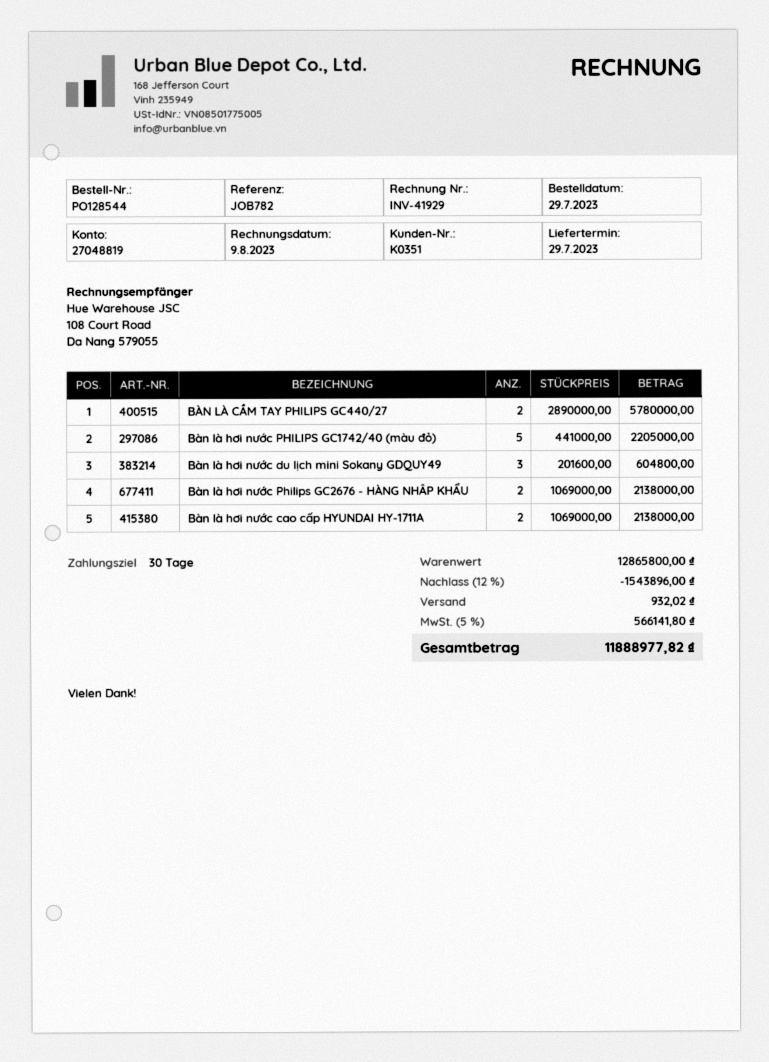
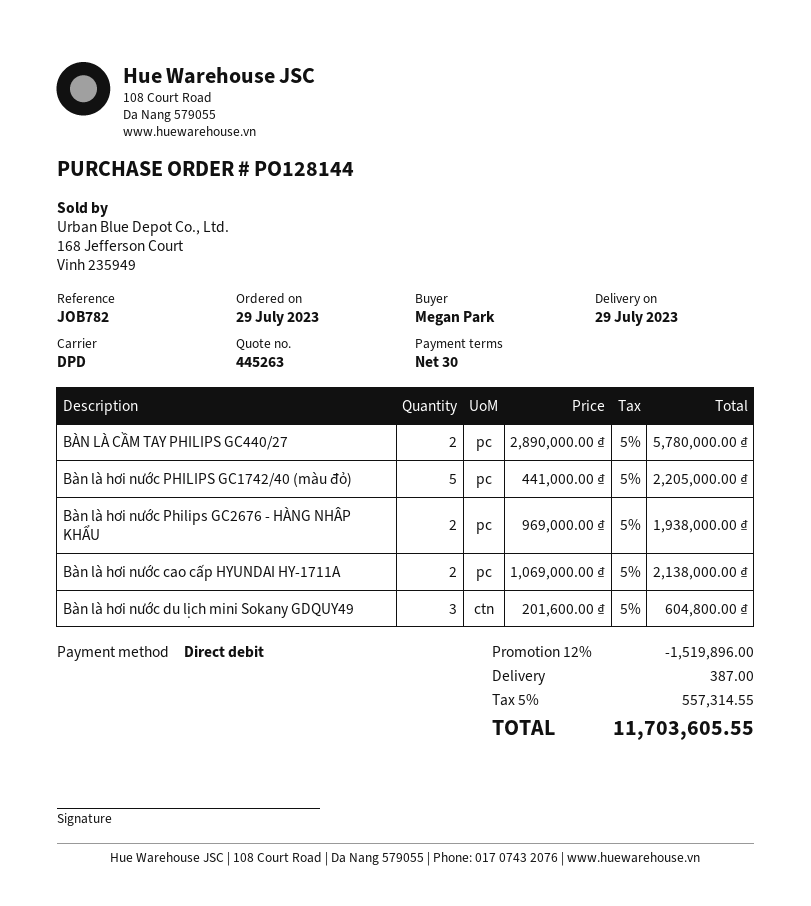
order number: PO128544 -> PO128144
Bàn là hơi nước Philips GC2676 - HÀNG NHÂP KHẨU: 2 x 1069000.00 = 2138000.00 -> 2 x 969000.00 = 1938000.00
discount: 12% = 1543896.00 -> 12% = 1519896.00
shipping: 932.02 -> 387.00
tax: 5% = 566141.80 -> 5% = 557314.55
total: 11888977.82 -> 11703605.55

